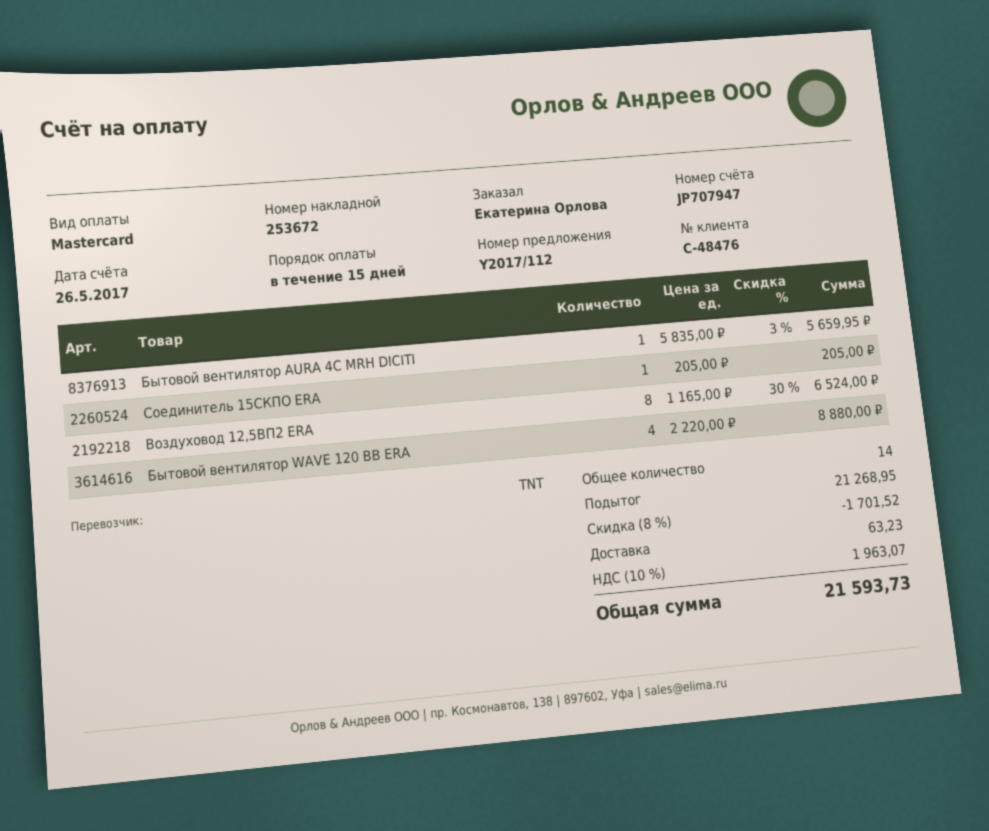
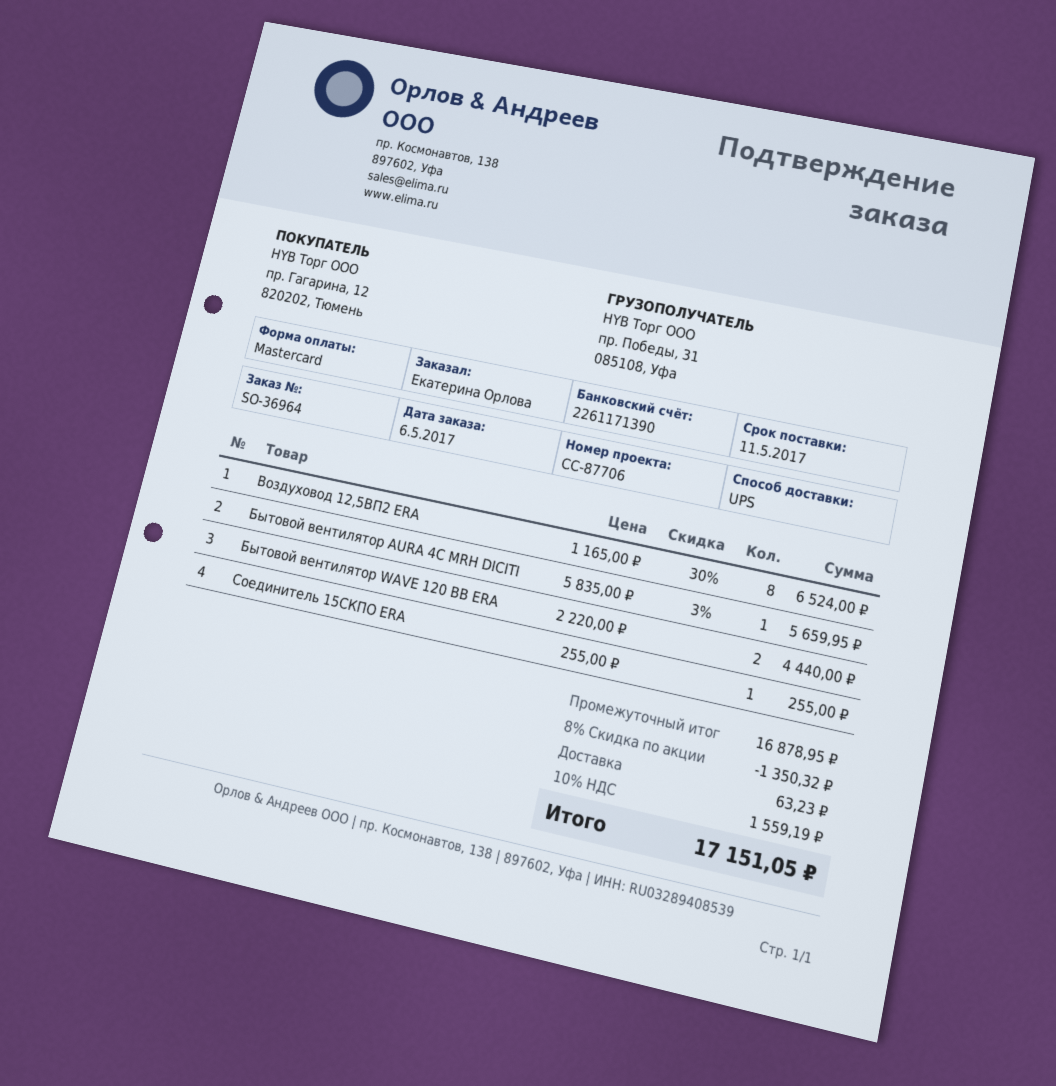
shipping method: TNT -> UPS
Соединитель 15СКПО ERA: 1 x 205.00 = 205.00 -> 1 x 255.00 = 255.00
Бытовой вентилятор WAVE 120 BB ERA: 4 x 2220.00 = 8880.00 -> 2 x 2220.00 = 4440.00
subtotal: 21268.95 -> 16878.95
discount: 8% = 1701.52 -> 8% = 1350.32
tax: 10% = 1963.07 -> 10% = 1559.19
total: 21593.73 -> 17151.05

